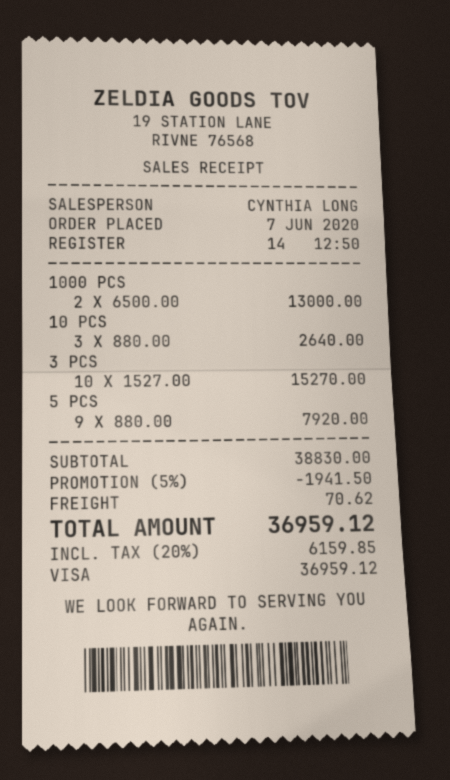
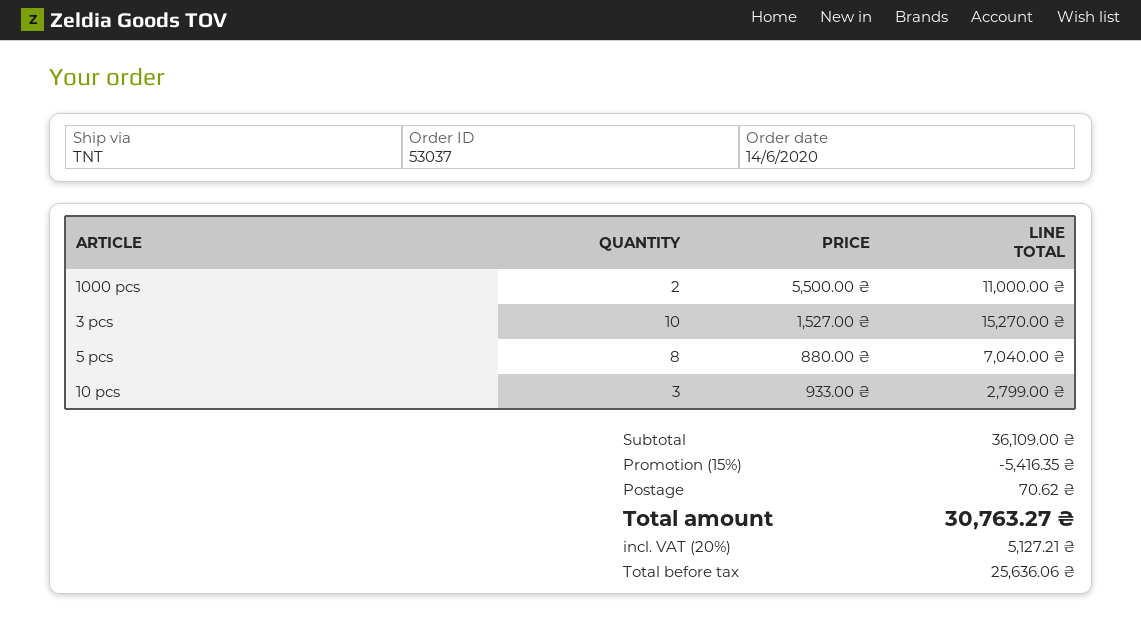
order date: 2020-06-07 -> 2020-06-14
1000 PCS: 2 x 6500.00 = 13000.00 -> 2 x 5500.00 = 11000.00
10 PCS: 3 x 880.00 = 2640.00 -> 3 x 933.00 = 2799.00
5 PCS: 9 x 880.00 = 7920.00 -> 8 x 880.00 = 7040.00
subtotal: 38830.00 -> 36109.00
discount: 5% = 1941.50 -> 15% = 5416.35
tax: 20% = 6159.85 -> 20% = 5127.21
total: 36959.12 -> 30763.27

